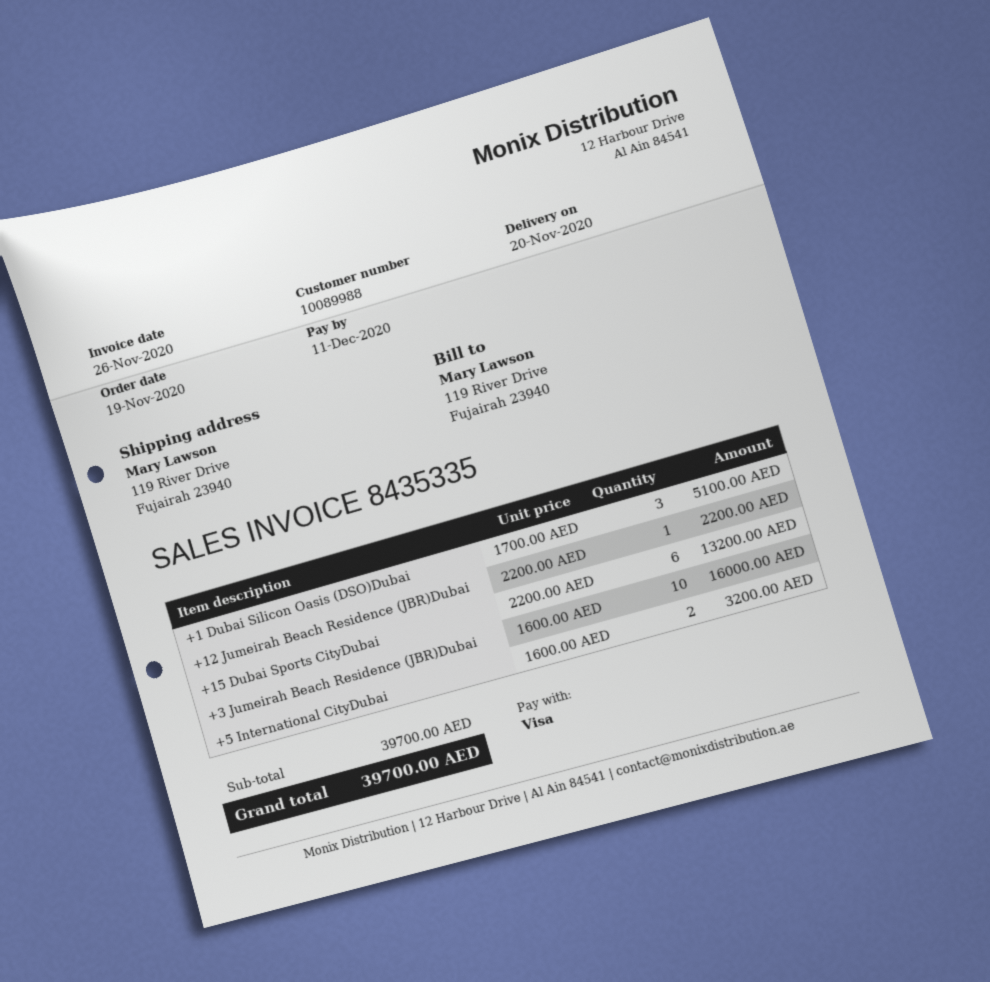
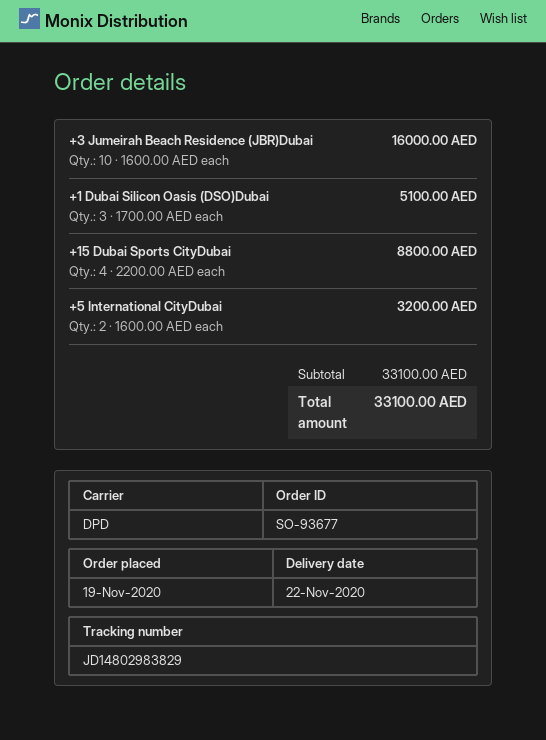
delivery date: 2020-11-20 -> 2020-11-22
+12 Jumeirah Beach Residence (JBR)Dubai: 1 x 2200.00 = 2200.00 -> none
+15 Dubai Sports CityDubai: 6 x 2200.00 = 13200.00 -> 4 x 2200.00 = 8800.00
subtotal: 39700.00 -> 33100.00
total: 39700.00 -> 33100.00

